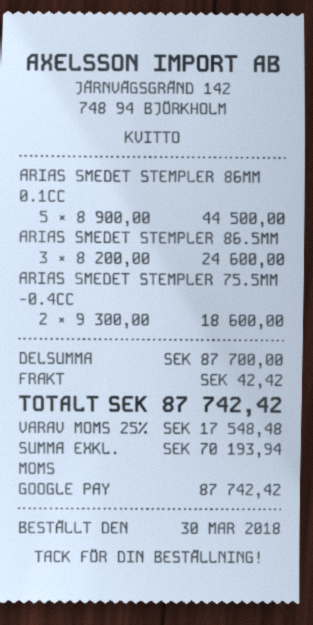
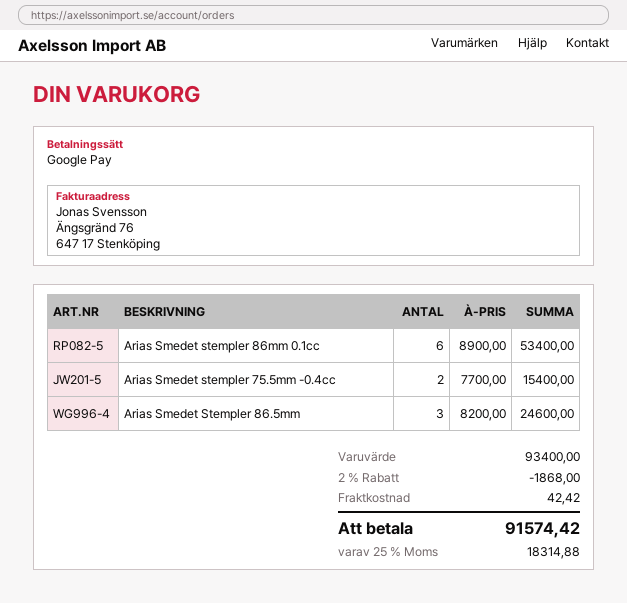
ARIAS SMEDET STEMPLER 86MM 0.1CC: 5 x 8900.00 = 44500.00 -> 6 x 8900.00 = 53400.00
ARIAS SMEDET STEMPLER 75.5MM -0.4CC: 2 x 9300.00 = 18600.00 -> 2 x 7700.00 = 15400.00
subtotal: 87700.00 -> 93400.00
discount: none -> 2% = 1868.00
tax: 25% = 17548.48 -> 25% = 18314.88
total: 87742.42 -> 91574.42

